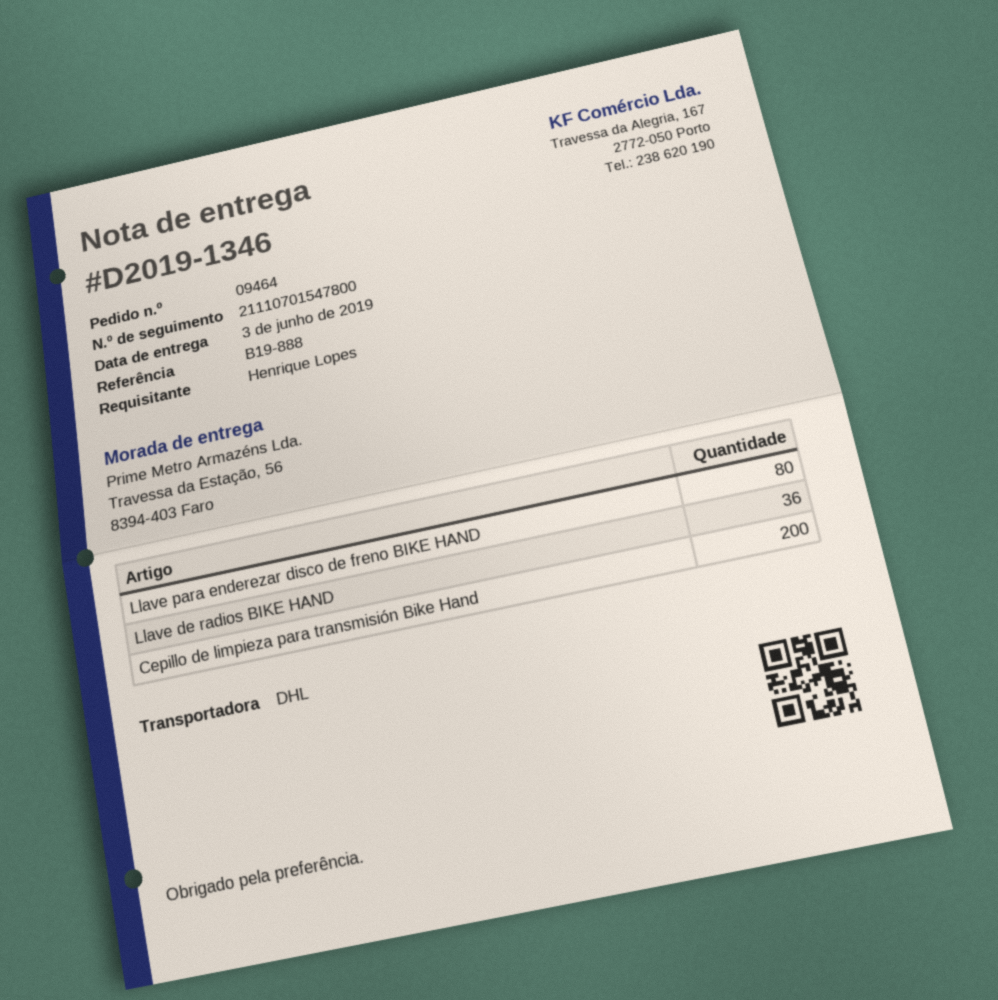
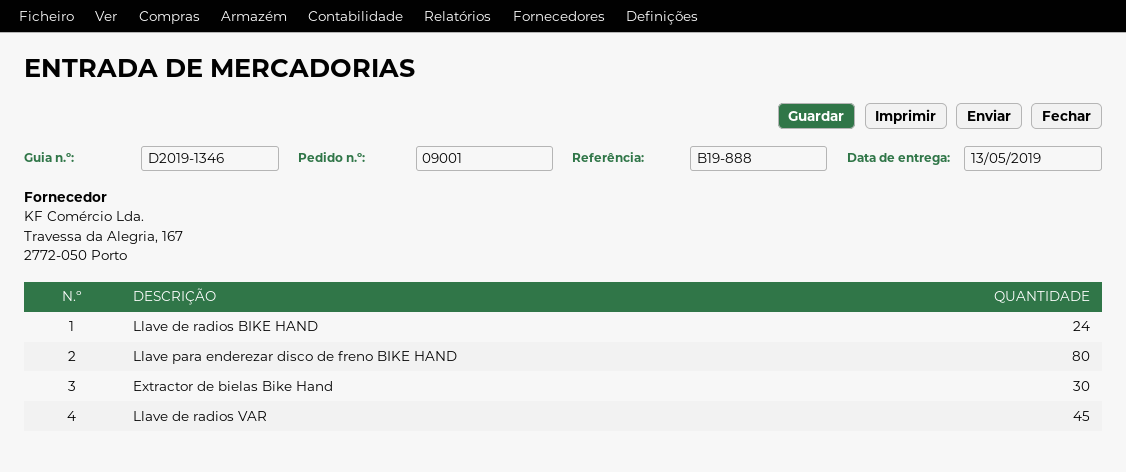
order number: 09464 -> 09001
delivery date: 2019-06-03 -> 2019-05-13
Llave de radios BIKE HAND: 36 -> 24
Cepillo de limpieza para transmisión Bike Hand: 200 -> none
Extractor de bielas Bike Hand: none -> 30
Llave de radios VAR: none -> 45

